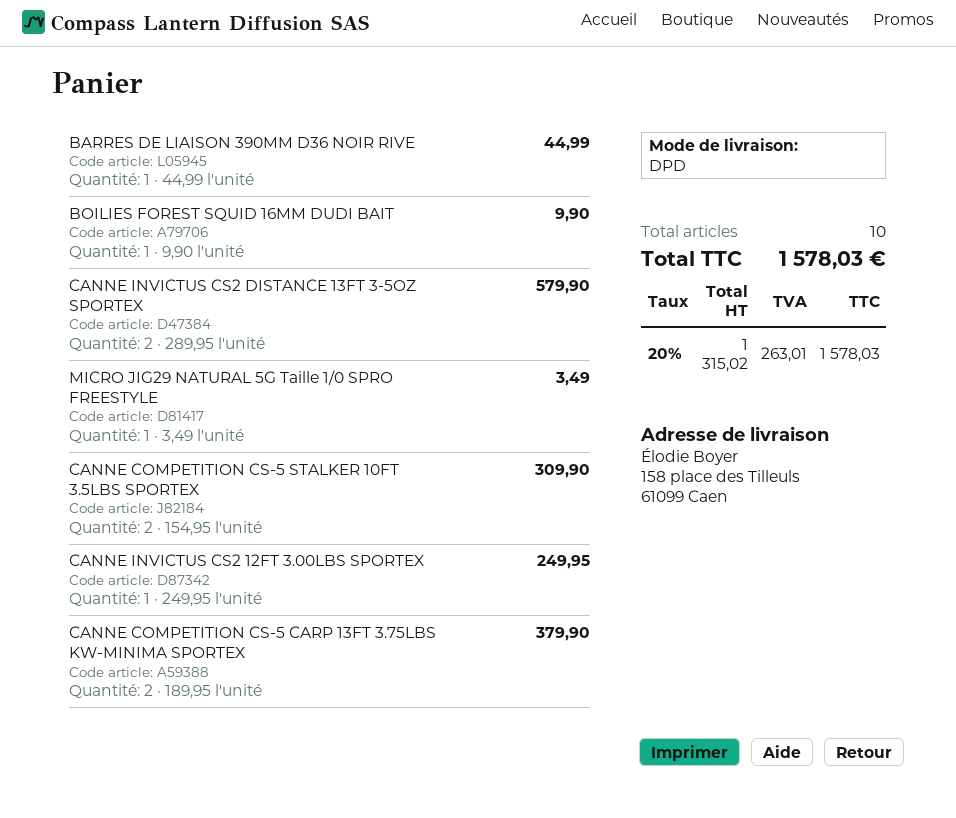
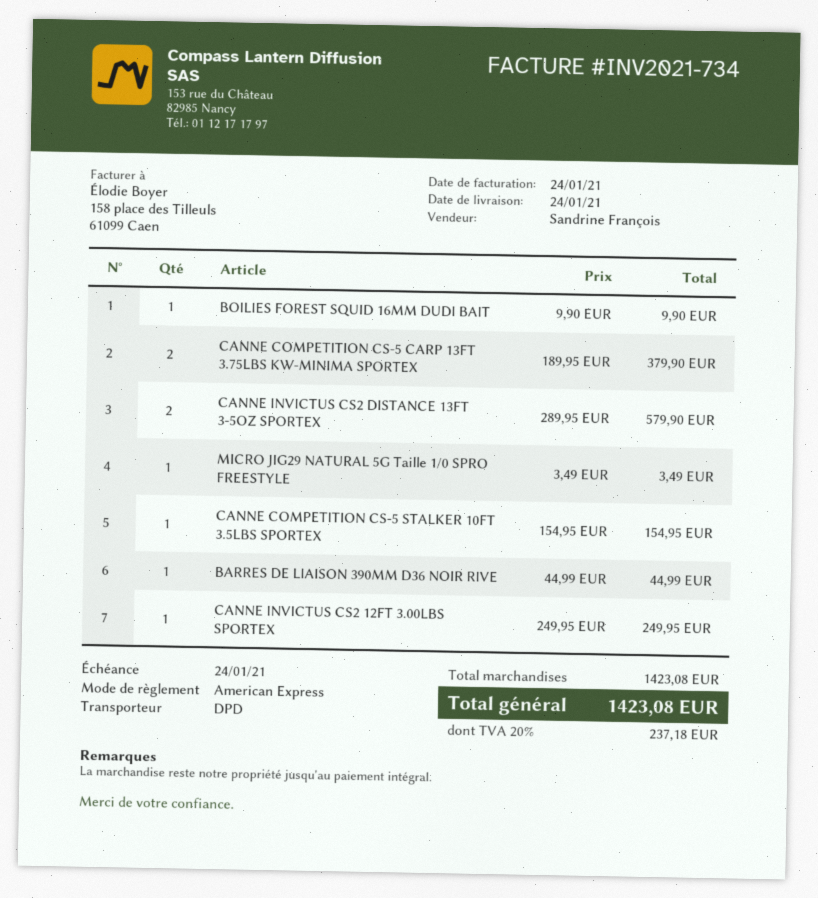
CANNE COMPETITION CS-5 STALKER 10FT 3.5LBS SPORTEX: 2 x 154.95 = 309.90 -> 1 x 154.95 = 154.95
tax: 20% = 263.01 -> 20% = 237.18
total: 1578.03 -> 1423.08

